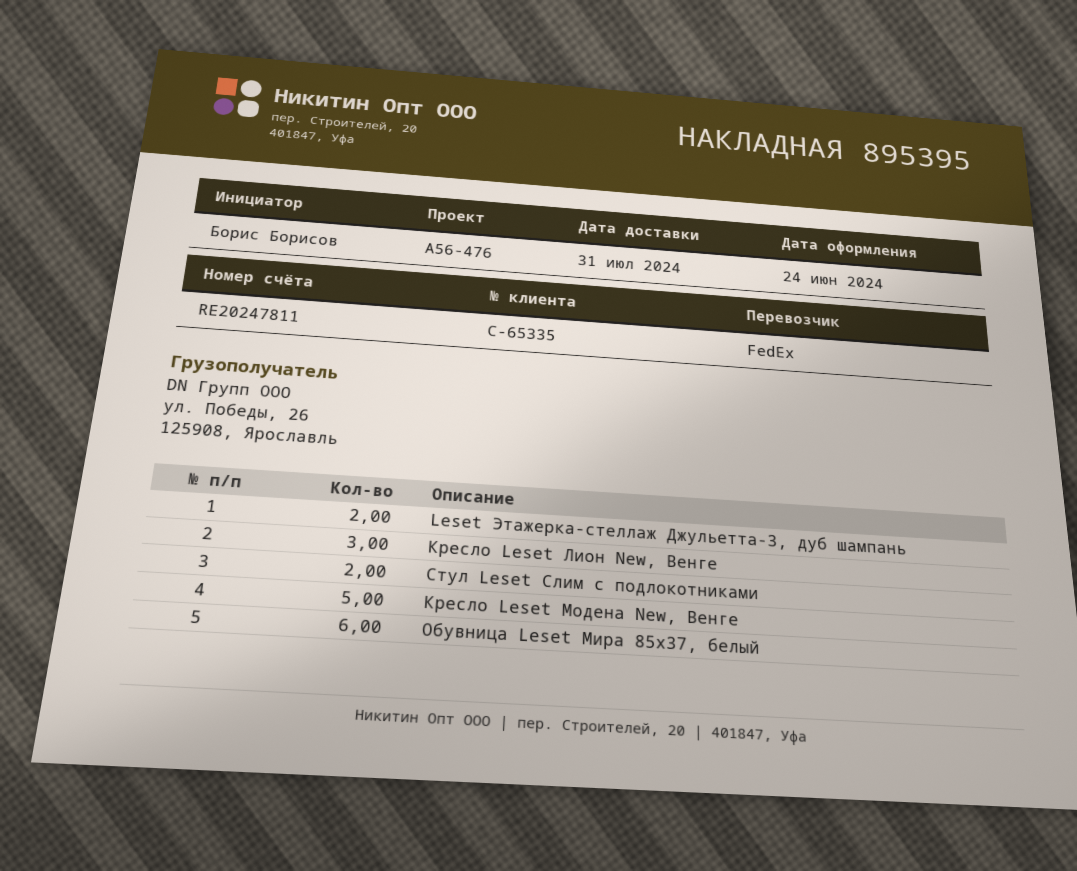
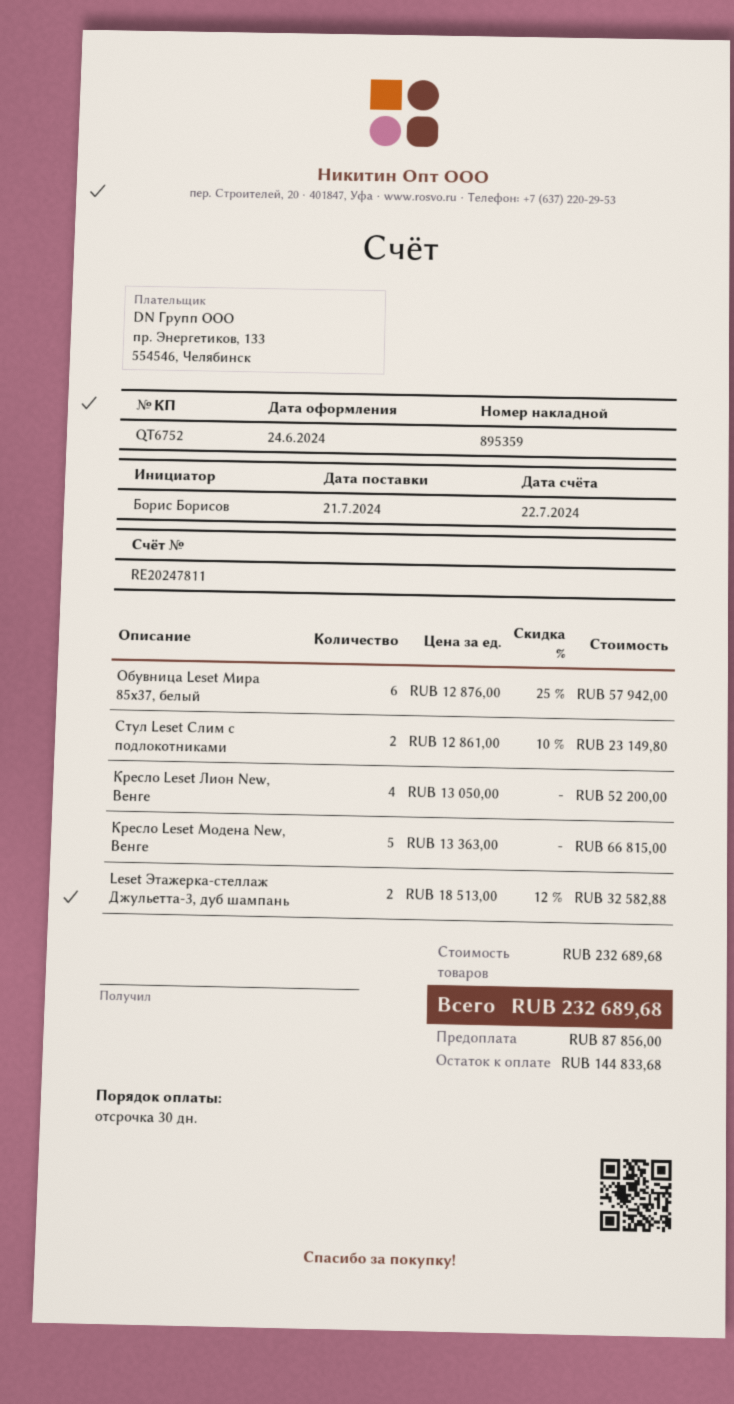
delivery note number: 895395 -> 895359
delivery date: 2024-07-31 -> 2024-07-21
Кресло Leset Лион New, Венге: 3 -> 4

